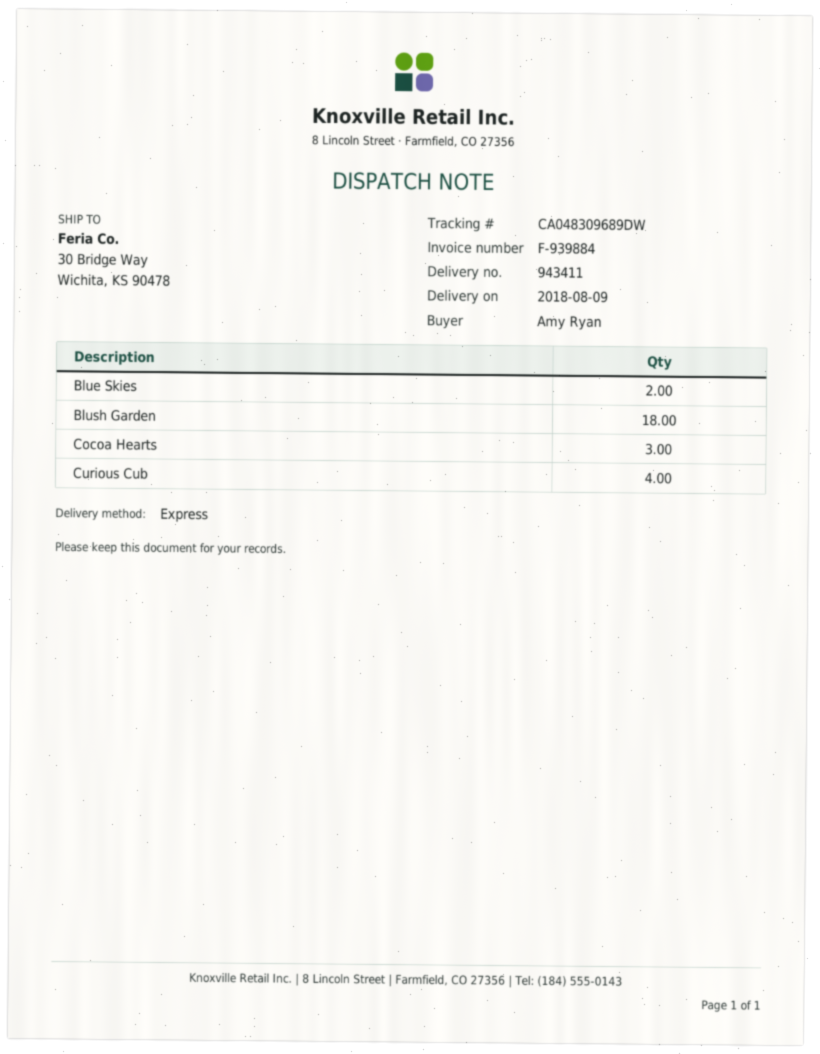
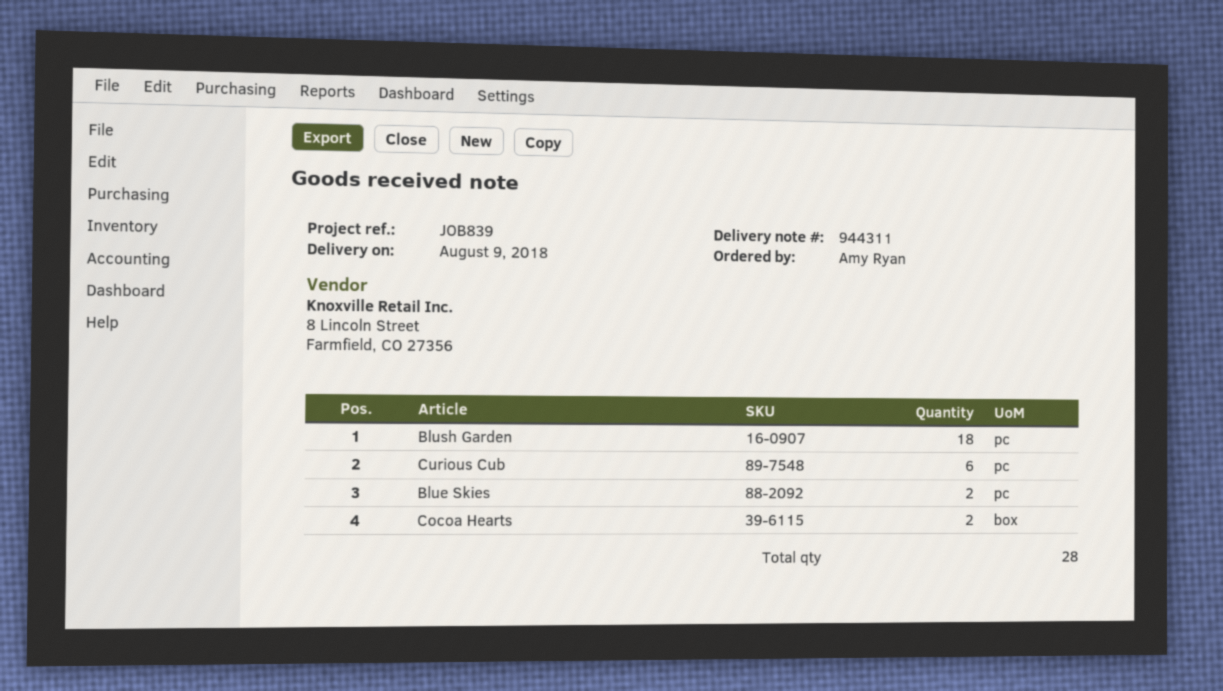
delivery note number: 943411 -> 944311
Cocoa Hearts: 3 -> 2
Curious Cub: 4 -> 6

